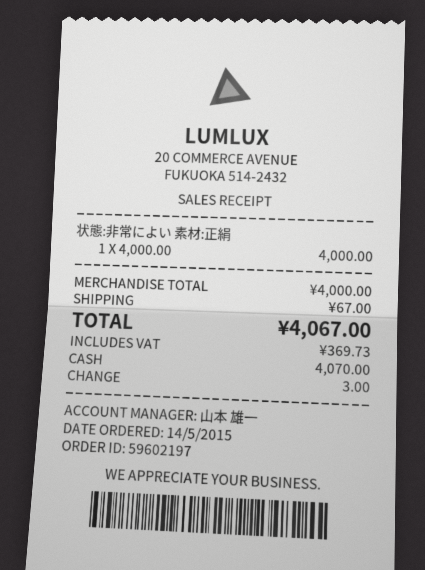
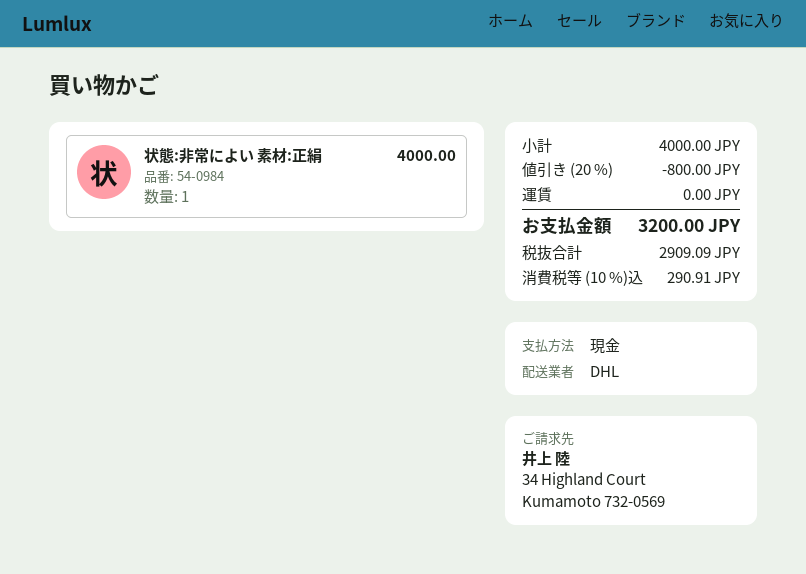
discount: none -> 20% = 800.00
shipping: 67.00 -> 0.00
tax: 369.73 -> 290.91
total: 4067.00 -> 3200.00

